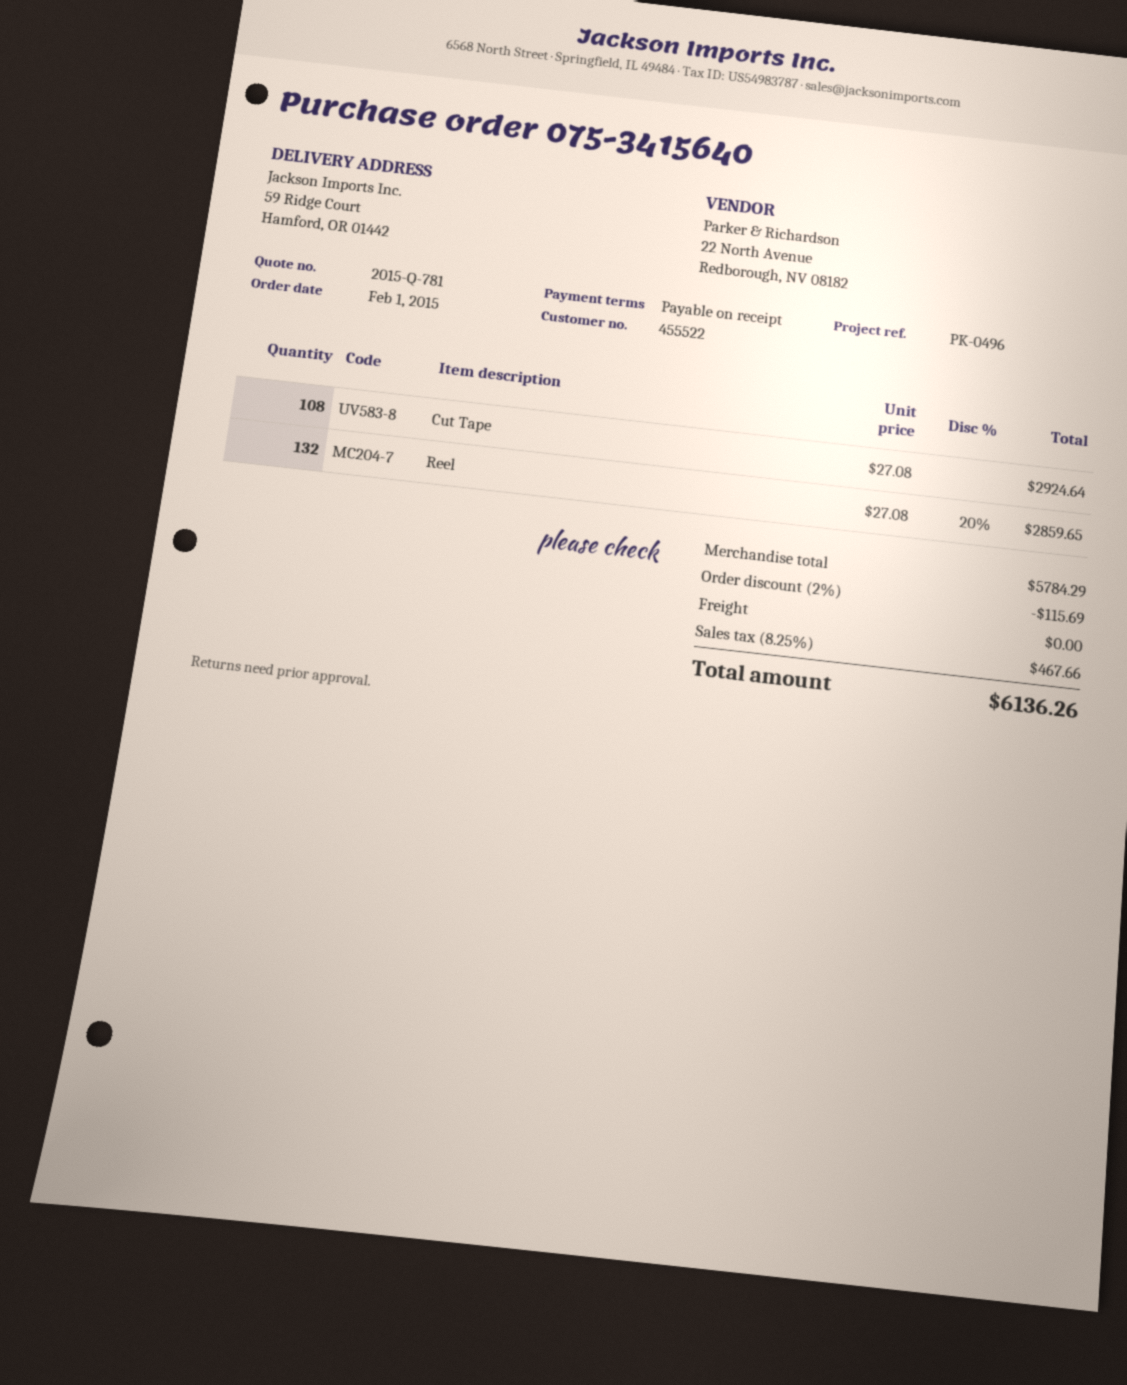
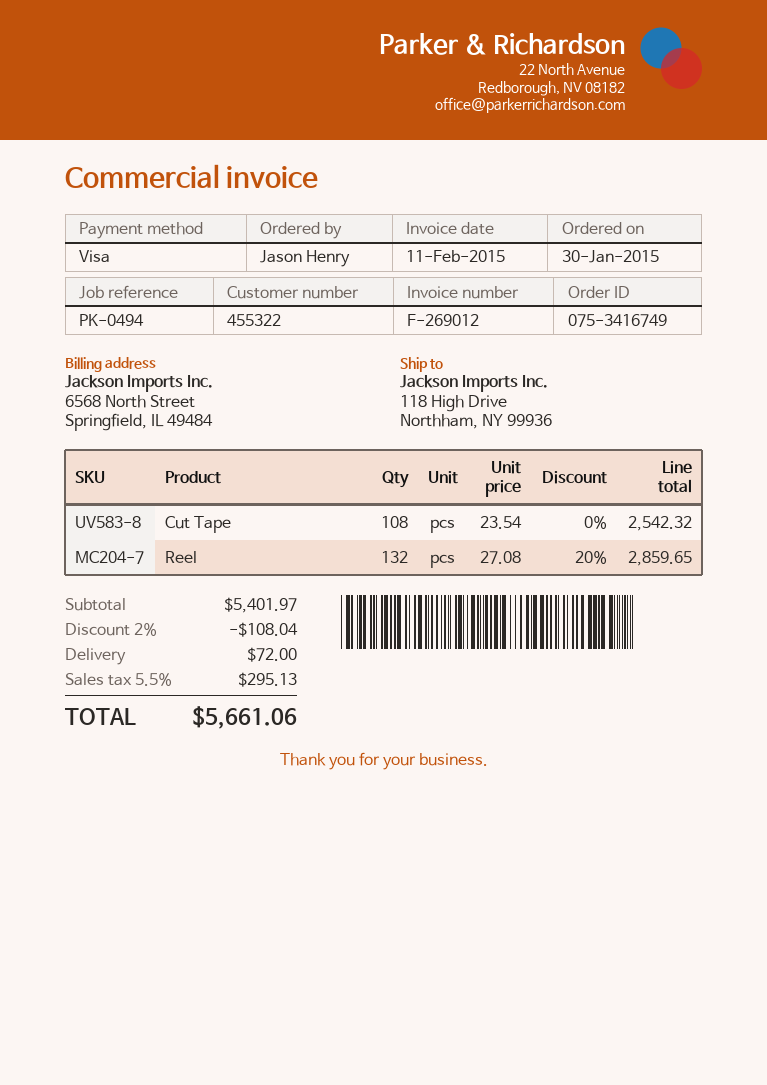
order number: 075-3415640 -> 075-3416749
order date: 2015-02-01 -> 2015-01-30
customer number: 455522 -> 455322
reference: PK-0496 -> PK-0494
ship to: 59 Ridge Court, Hamford, OR 01442 -> 118 High Drive, Northham, NY 99936
Cut Tape: 108 x 27.08 = 2924.64 -> 108 x 23.54 = 2542.32
subtotal: 5784.29 -> 5401.97
discount: 2% = 115.69 -> 2% = 108.04
shipping: 0.00 -> 72.00
tax: 8.25% = 467.66 -> 5.5% = 295.13
total: 6136.26 -> 5661.06

